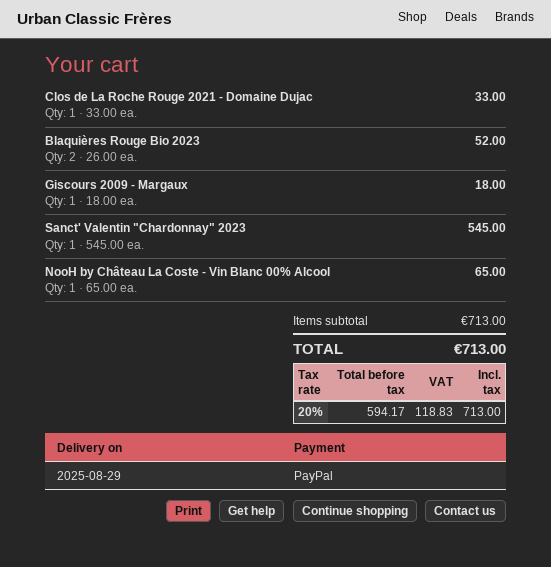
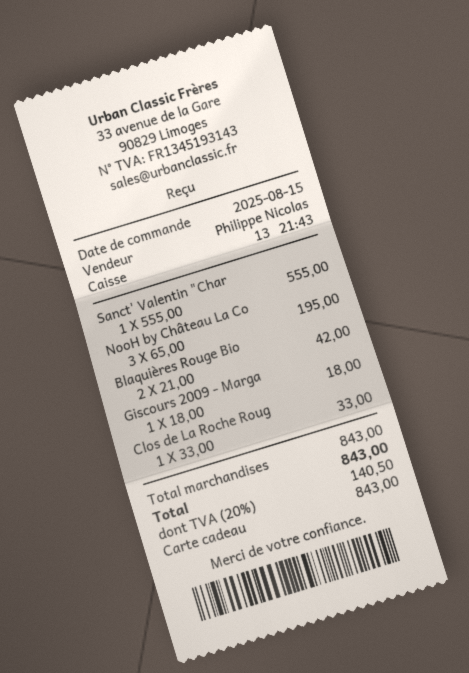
payment method: PayPal -> gift card
Blaquières Rouge Bio 2023: 2 x 26.00 = 52.00 -> 2 x 21.00 = 42.00
Sanct' Valentin "Chardonnay" 2023: 1 x 545.00 = 545.00 -> 1 x 555.00 = 555.00
NooH by Château La Coste - Vin Blanc 00% Alcool: 1 x 65.00 = 65.00 -> 3 x 65.00 = 195.00
subtotal: 713.00 -> 843.00
tax: 20% = 118.83 -> 20% = 140.50
total: 713.00 -> 843.00

